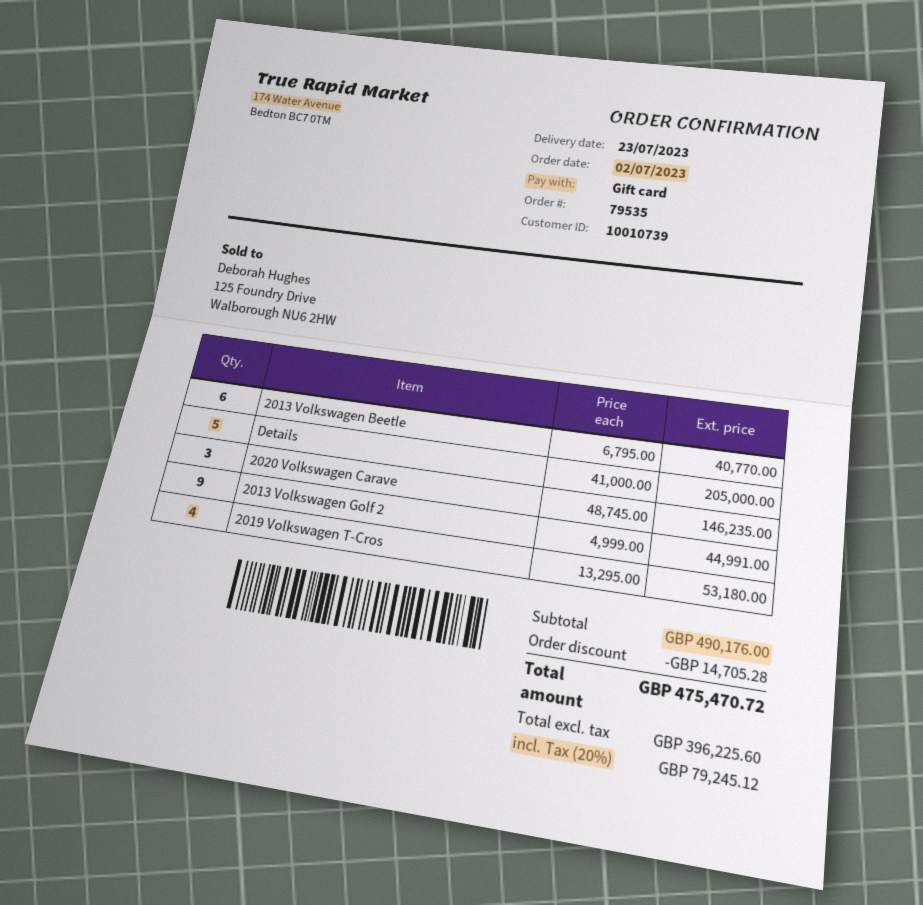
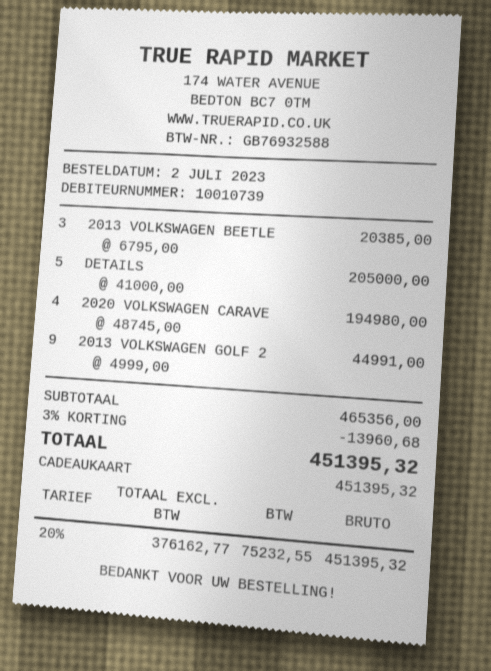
2013 Volkswagen Beetle: 6 x 6795.00 = 40770.00 -> 3 x 6795.00 = 20385.00
2020 Volkswagen Carave: 3 x 48745.00 = 146235.00 -> 4 x 48745.00 = 194980.00
2019 Volkswagen T-Cros: 4 x 13295.00 = 53180.00 -> none
subtotal: 490176.00 -> 465356.00
discount: 14705.28 -> 13960.68
net: 396225.60 -> 376162.77
tax: 20% = 79245.12 -> 20% = 75232.55
total: 475470.72 -> 451395.32

